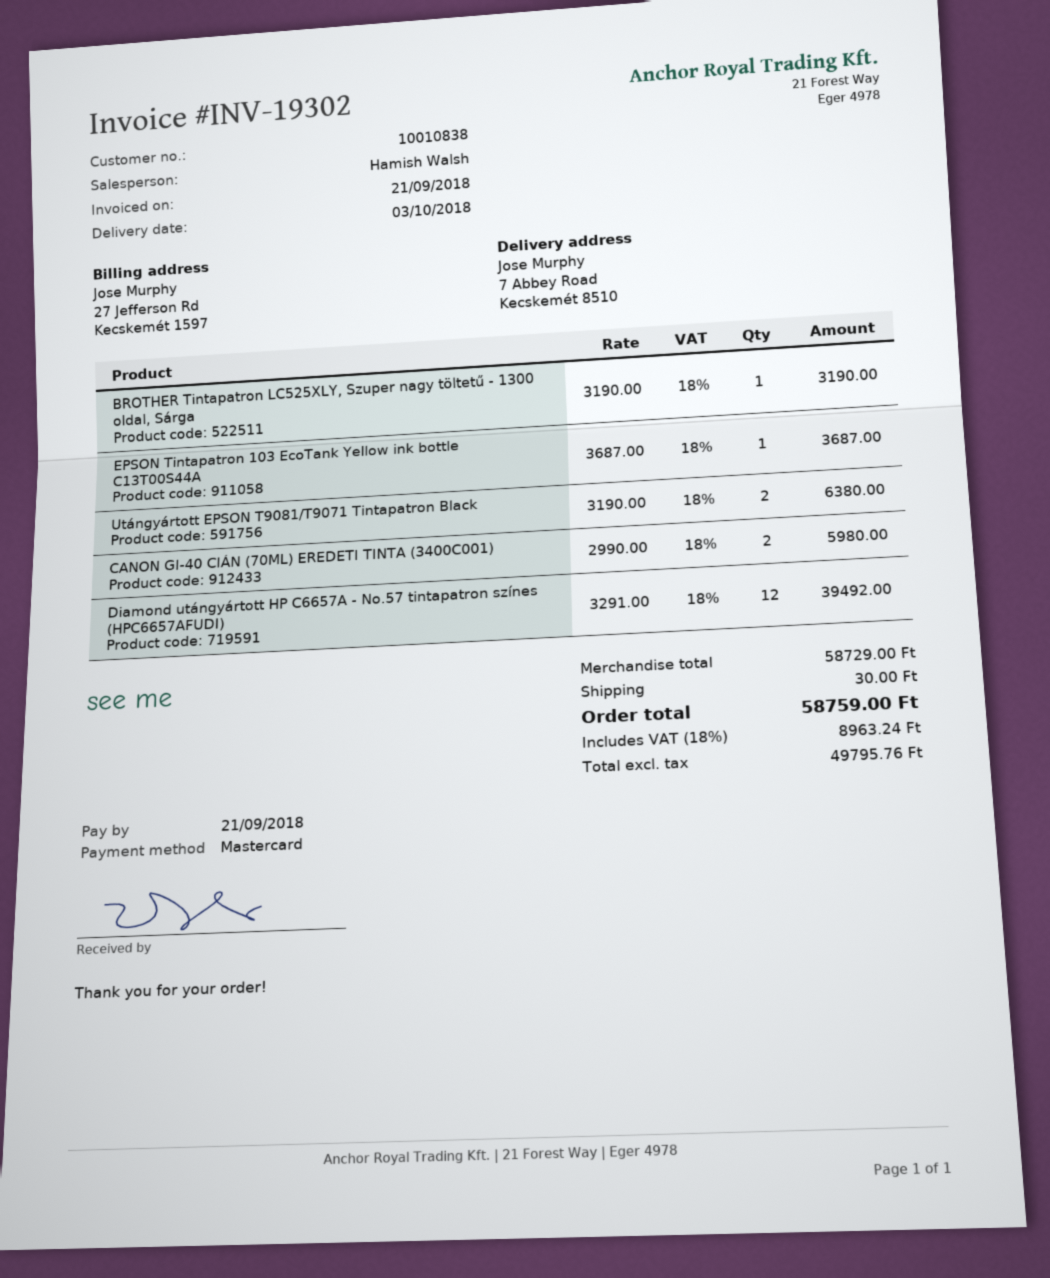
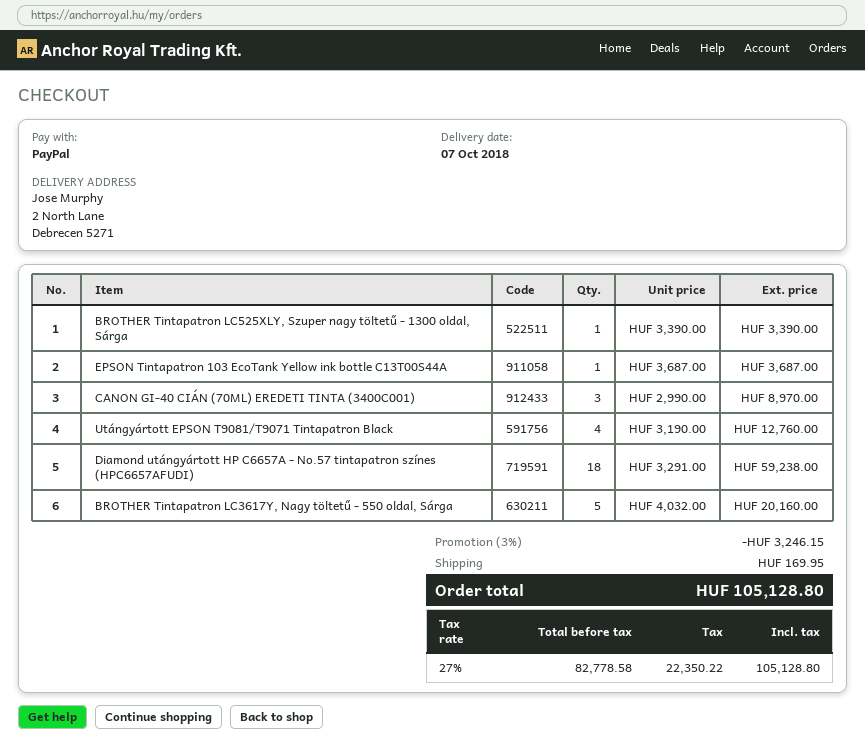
delivery date: 2018-10-03 -> 2018-10-07
payment method: Mastercard -> PayPal
ship to: 7 Abbey Road, Kecskemét 8510 -> 2 North Lane, Debrecen 5271
BROTHER Tintapatron LC525XLY, Szuper nagy töltetű - 1300 oldal, Sárga: 1 x 3190.00 = 3190.00 -> 1 x 3390.00 = 3390.00
Utángyártott EPSON T9081/T9071 Tintapatron Black: 2 x 3190.00 = 6380.00 -> 4 x 3190.00 = 12760.00
CANON GI-40 CIÁN (70ML) EREDETI TINTA (3400C001): 2 x 2990.00 = 5980.00 -> 3 x 2990.00 = 8970.00
Diamond utángyártott HP C6657A - No.57 tintapatron színes (HPC6657AFUDI): 12 x 3291.00 = 39492.00 -> 18 x 3291.00 = 59238.00
BROTHER Tintapatron LC3617Y, Nagy töltetű - 550 oldal, Sárga: none -> 5 x 4032.00 = 20160.00
discount: none -> 3% = 3246.15
shipping: 30.00 -> 169.95
net: 49795.76 -> 82778.58
tax: 18% = 8963.24 -> 27% = 22350.22
total: 58759.00 -> 105128.80

